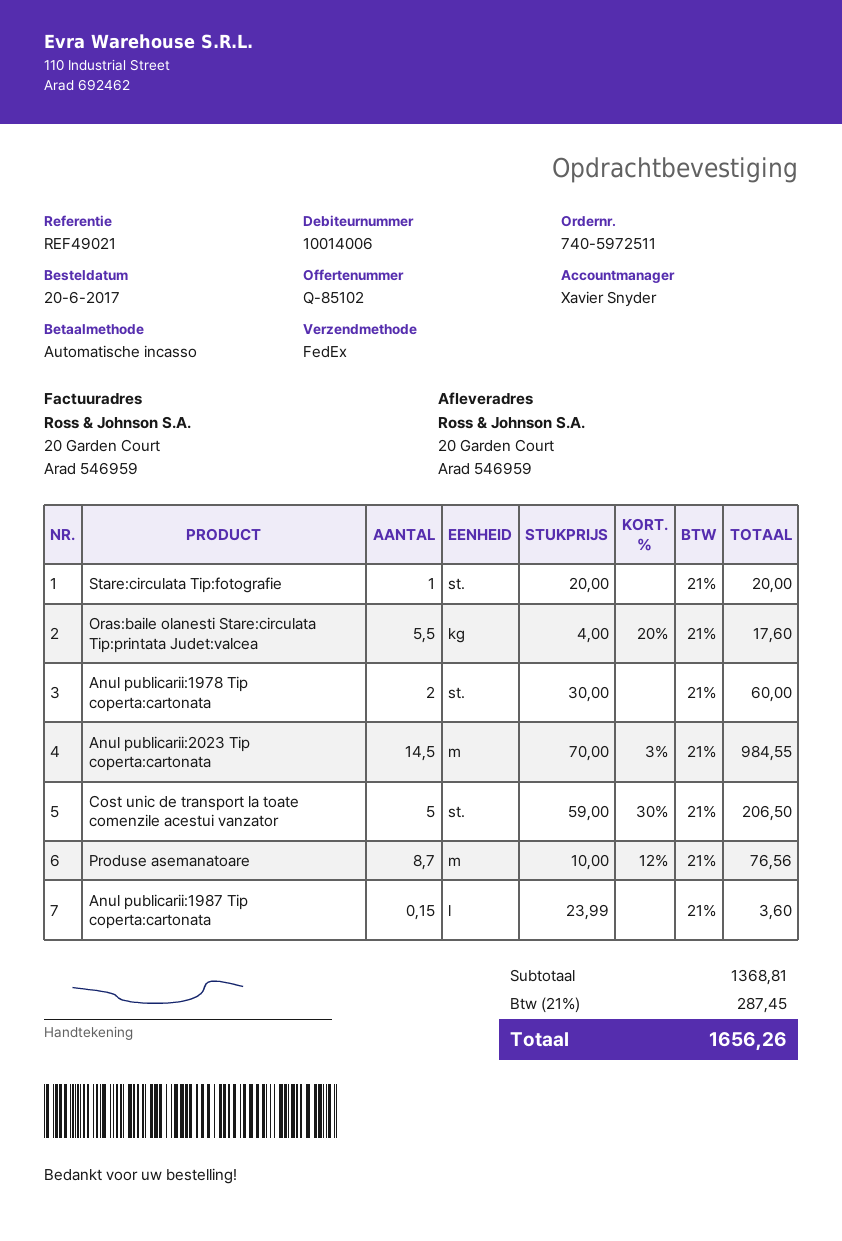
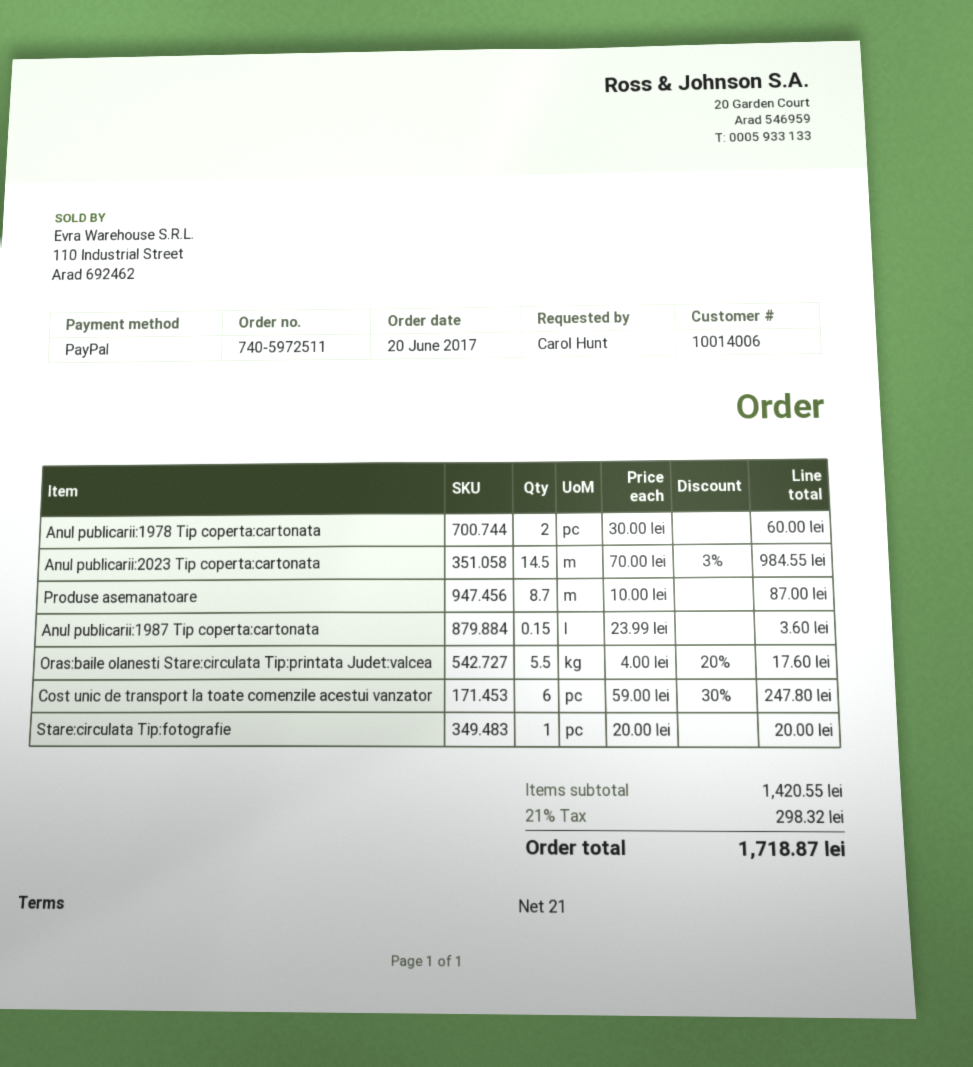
payment method: direct debit -> PayPal
Cost unic de transport la toate comenzile acestui vanzator: 5 x 59.00 - 30% = 206.50 -> 6 x 59.00 - 30% = 247.80
Produse asemanatoare: 8.7 x 10.00 - 12% = 76.56 -> 8.7 x 10.00 = 87.00
subtotal: 1368.81 -> 1420.55
tax: 21% = 287.45 -> 21% = 298.32
total: 1656.26 -> 1718.87

